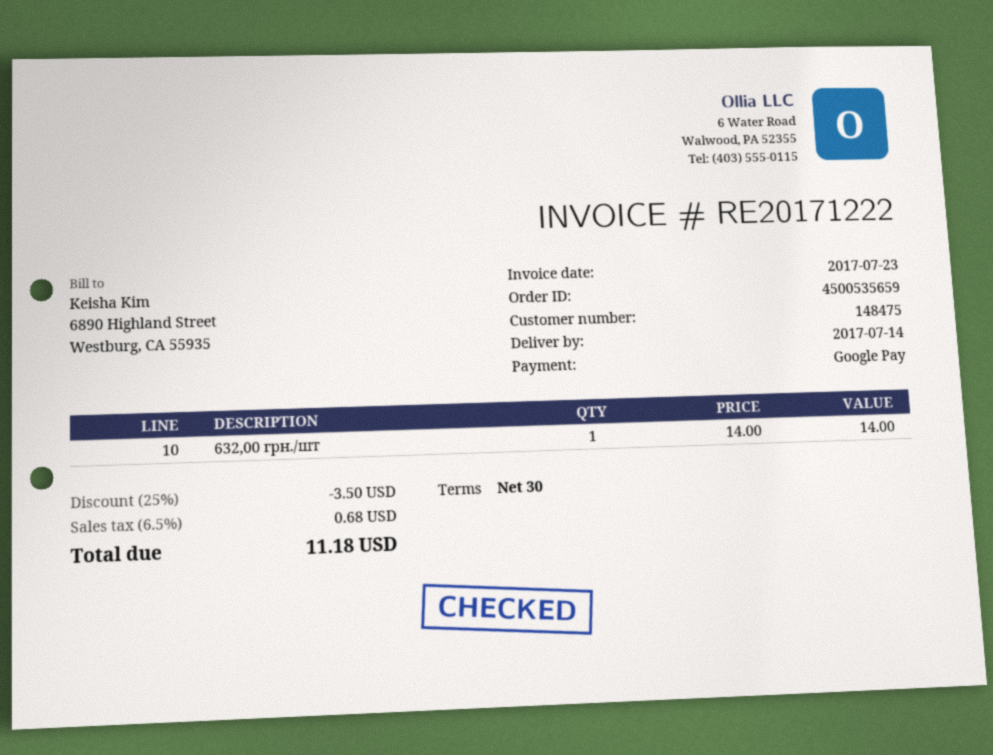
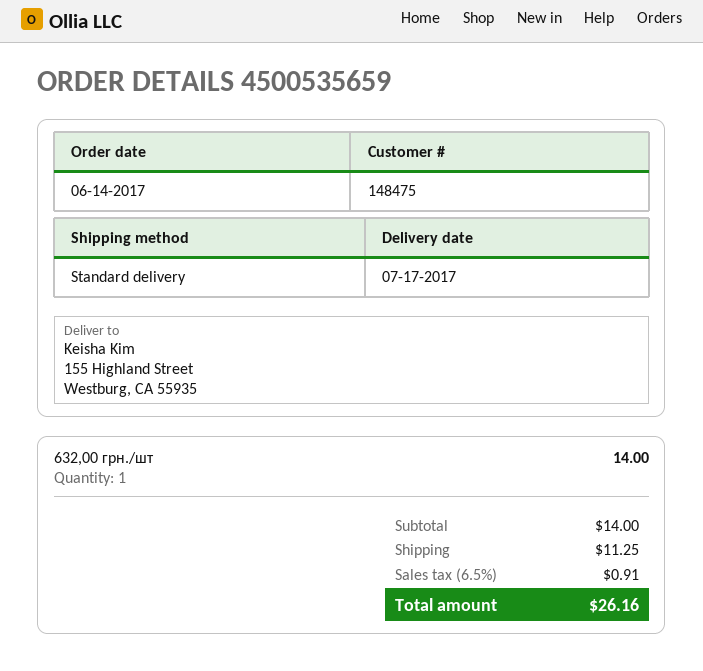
delivery date: 2017-07-14 -> 2017-07-17
discount: 25% = 3.50 -> none
shipping: none -> 11.25
tax: 6.5% = 0.68 -> 6.5% = 0.91
total: 11.18 -> 26.16

